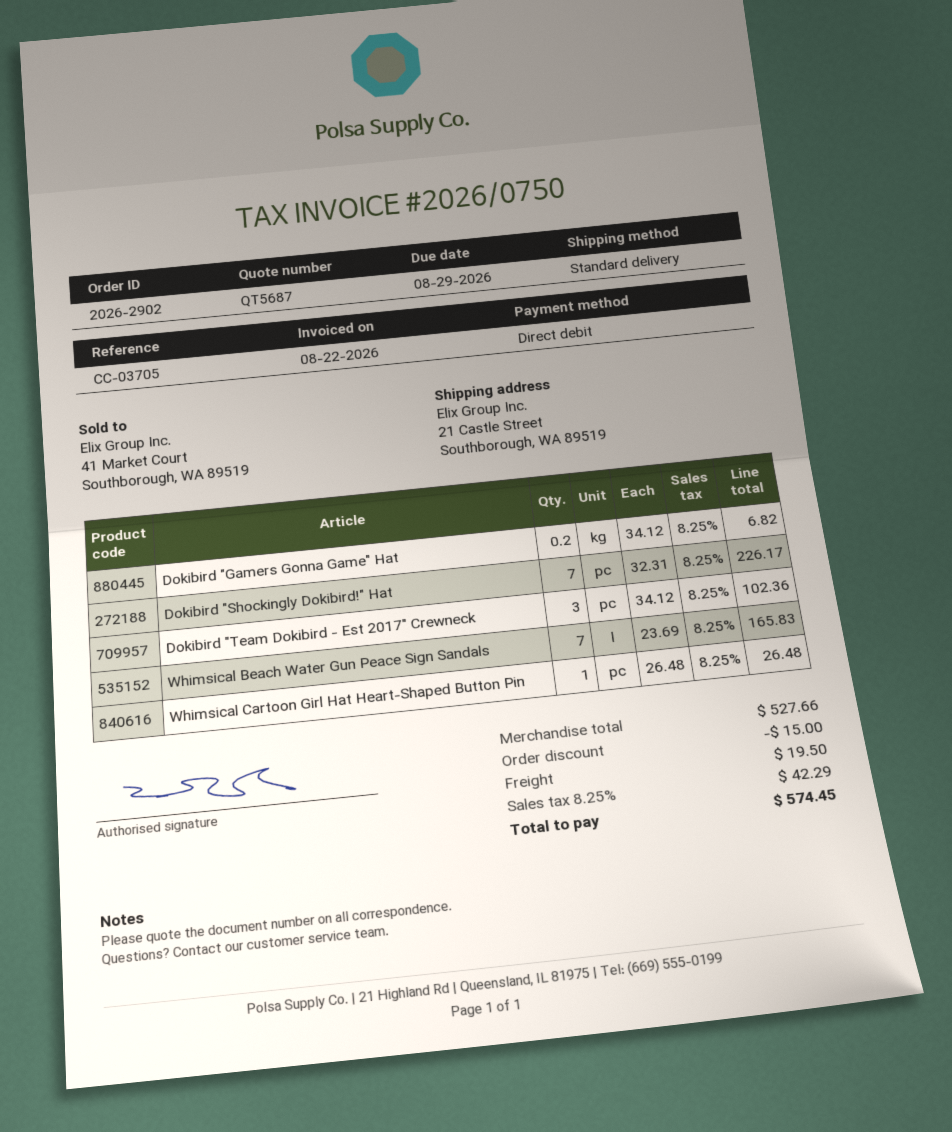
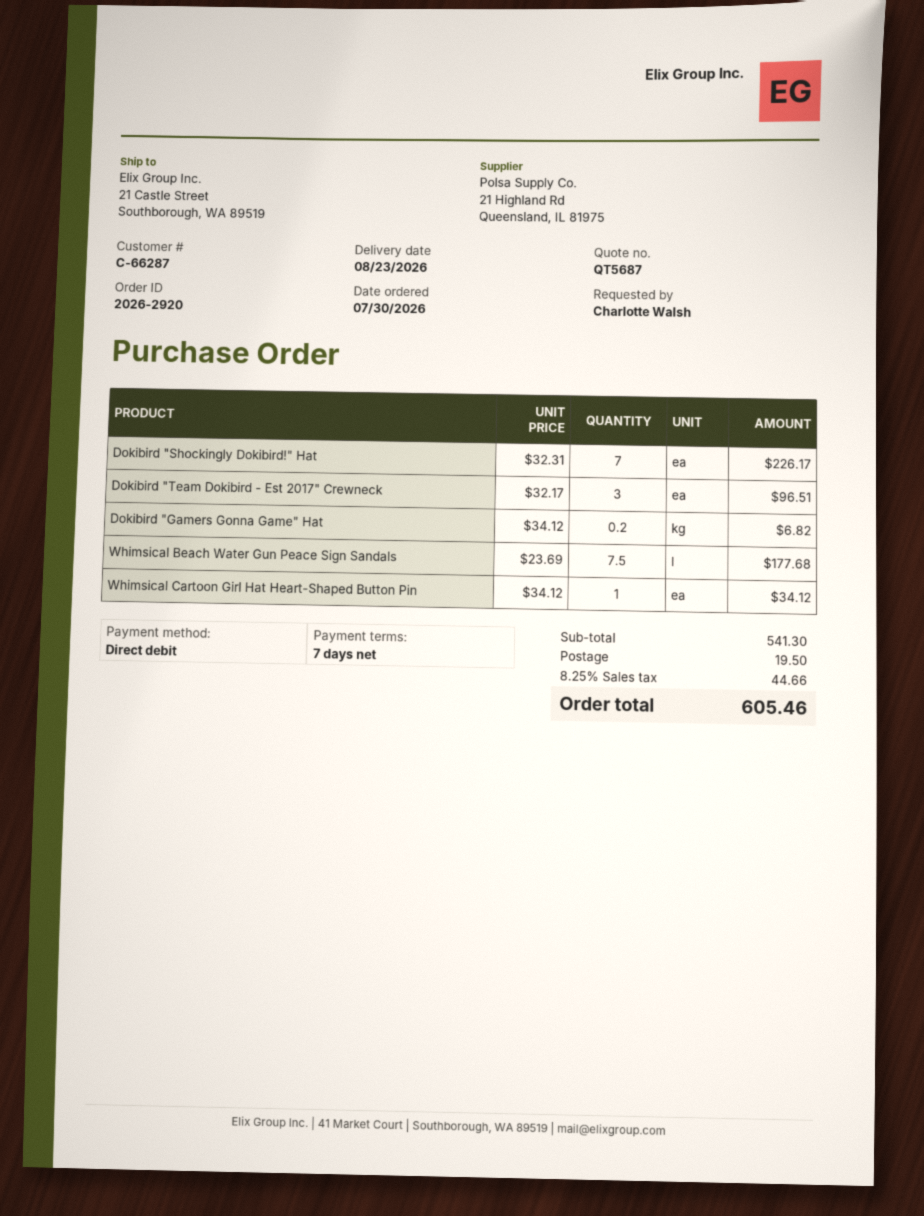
order number: 2026-2902 -> 2026-2920
Dokibird "Team Dokibird - Est 2017" Crewneck: 3 x 34.12 = 102.36 -> 3 x 32.17 = 96.51
Whimsical Beach Water Gun Peace Sign Sandals: 7 x 23.69 = 165.83 -> 7.5 x 23.69 = 177.68
Whimsical Cartoon Girl Hat Heart-Shaped Button Pin: 1 x 26.48 = 26.48 -> 1 x 34.12 = 34.12
subtotal: 527.66 -> 541.30
discount: 15.00 -> none
tax: 8.25% = 42.29 -> 8.25% = 44.66
total: 574.45 -> 605.46

